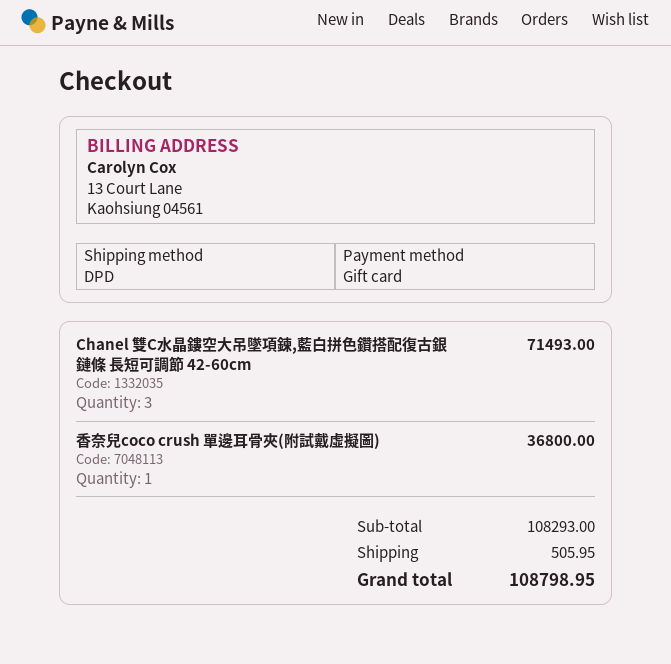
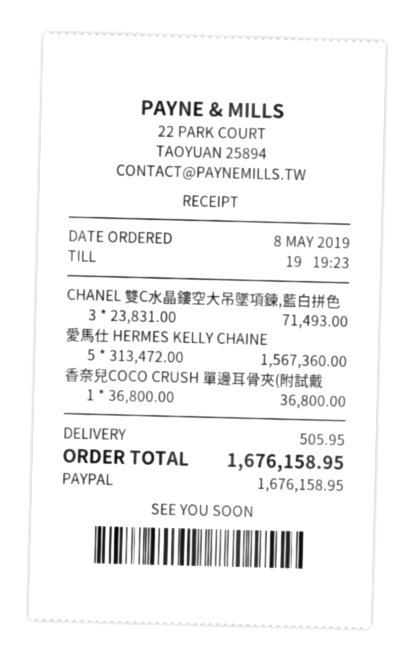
payment method: gift card -> PayPal
愛馬仕 HERMES KELLY CHAINE: none -> 5 for 1567360.00
total: 108798.95 -> 1676158.95

